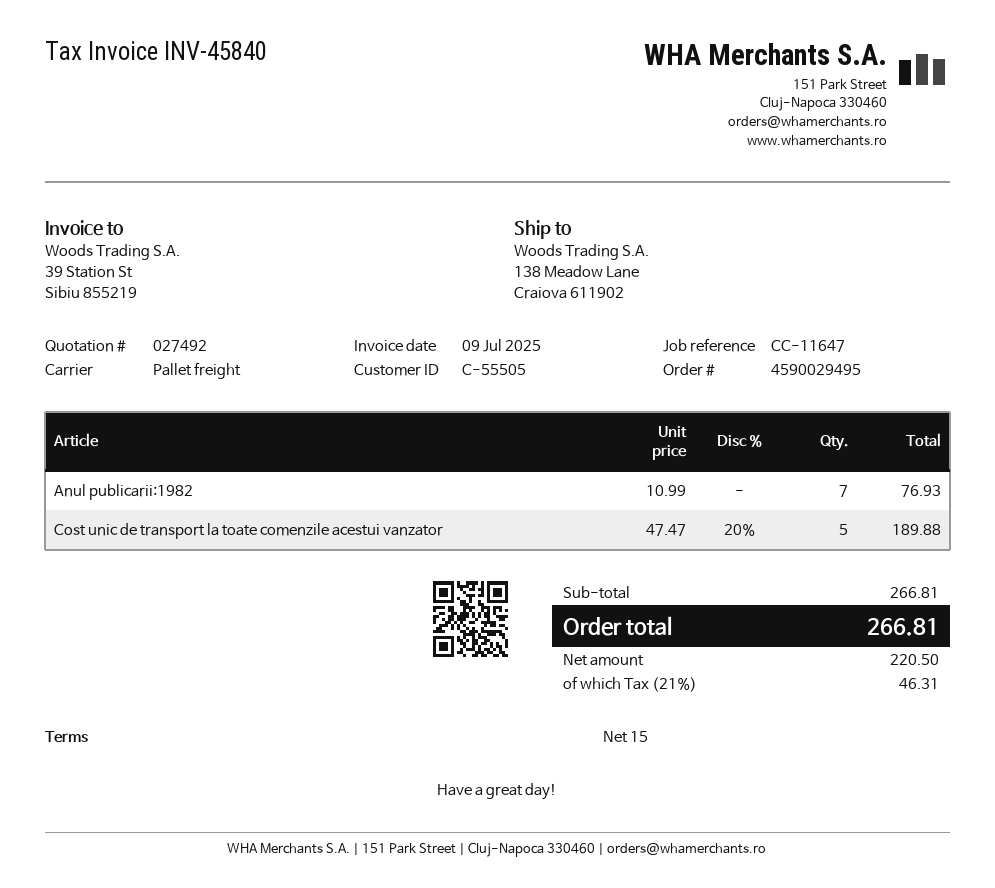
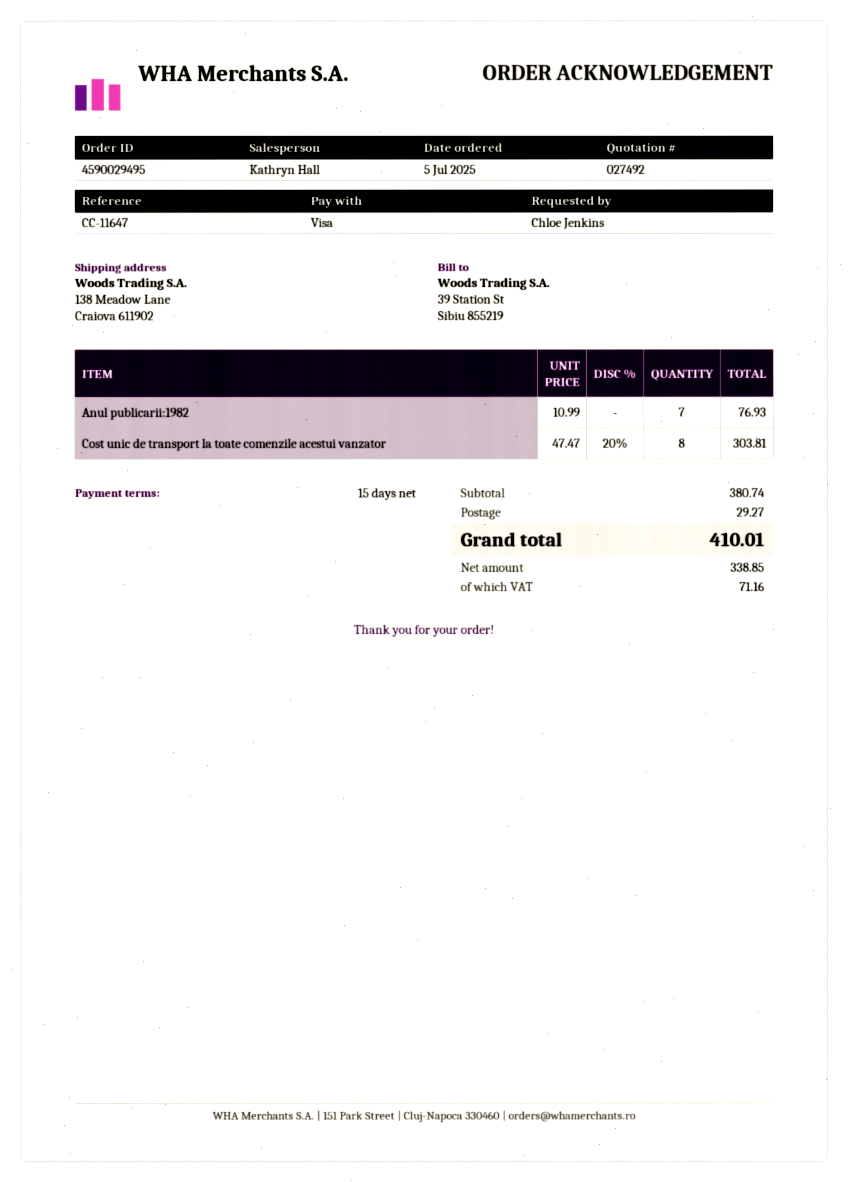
Cost unic de transport la toate comenzile acestui vanzator: 5 x 47.47 - 20% = 189.88 -> 8 x 47.47 - 20% = 303.81
subtotal: 266.81 -> 380.74
shipping: none -> 29.27
net: 220.50 -> 338.85
tax: 46.31 -> 71.16
total: 266.81 -> 410.01

